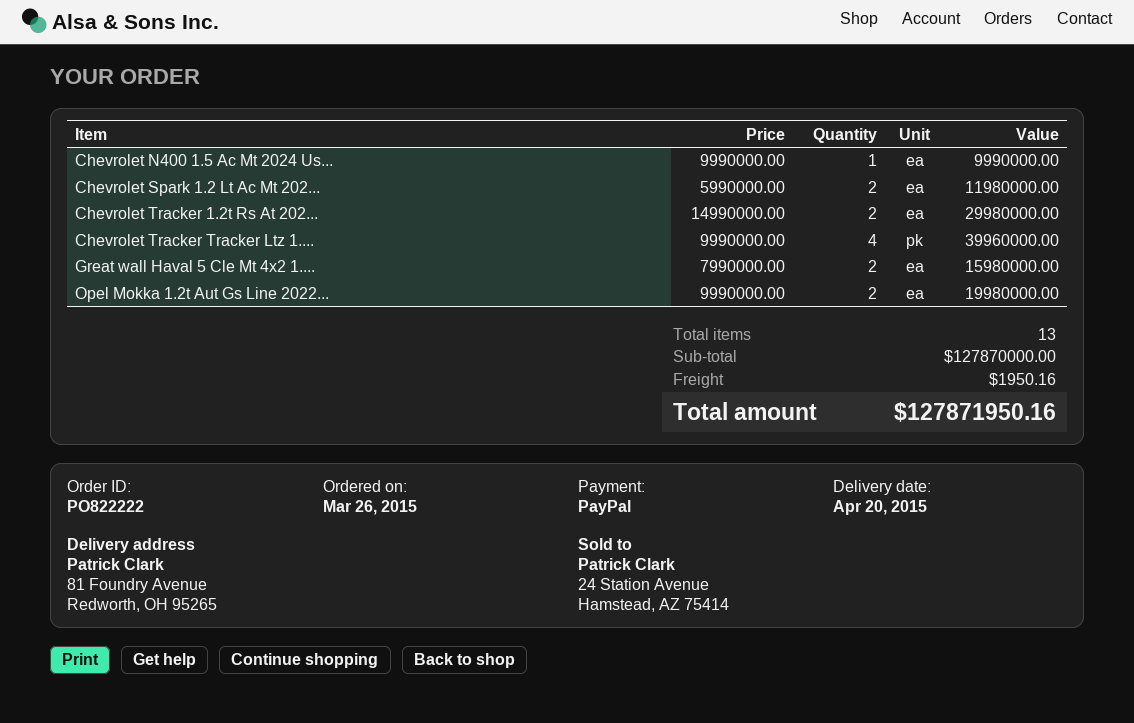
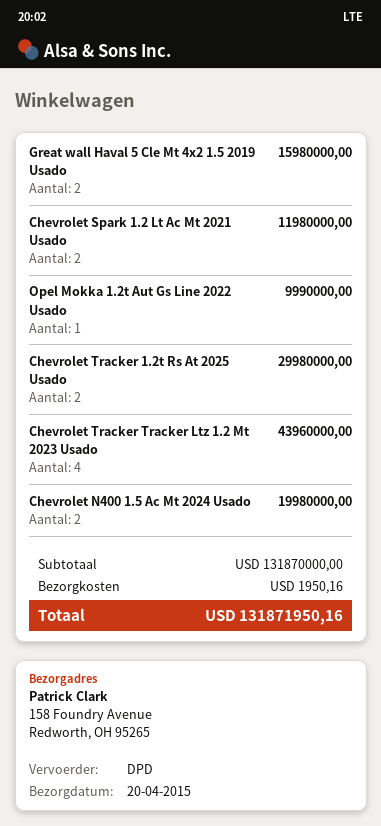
ship to: 81 Foundry Avenue, Redworth, OH 95265 -> 158 Foundry Avenue, Redworth, OH 95265
Chevrolet N400 1.5 Ac Mt 2024 Us...: 1 for 9990000.00 -> 2 for 19980000.00
Chevrolet Tracker Tracker Ltz 1....: 4 for 39960000.00 -> 4 for 43960000.00
Opel Mokka 1.2t Aut Gs Line 2022...: 2 for 19980000.00 -> 1 for 9990000.00
subtotal: 127870000.00 -> 131870000.00
total: 127871950.16 -> 131871950.16

